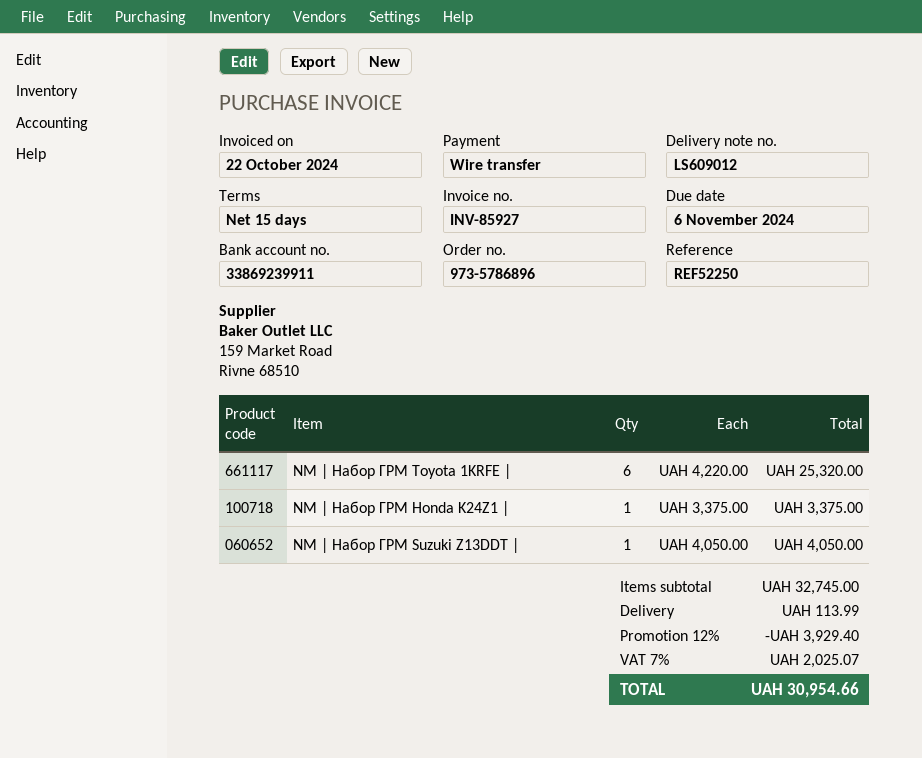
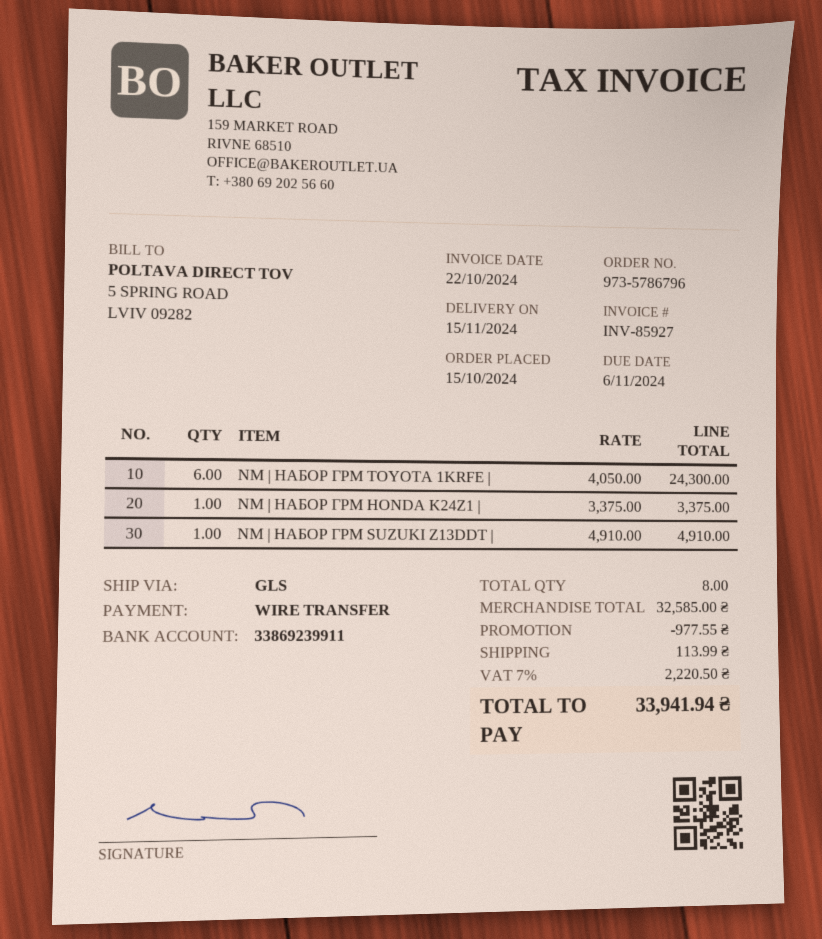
order number: 973-5786896 -> 973-5786796
NM | Набор ГРМ Toyota 1KRFE |: 6 x 4220.00 = 25320.00 -> 6 x 4050.00 = 24300.00
NM | Набор ГРМ Suzuki Z13DDT |: 1 x 4050.00 = 4050.00 -> 1 x 4910.00 = 4910.00
subtotal: 32745.00 -> 32585.00
discount: 3929.40 -> 977.55
tax: 7% = 2025.07 -> 7% = 2220.50
total: 30954.66 -> 33941.94

